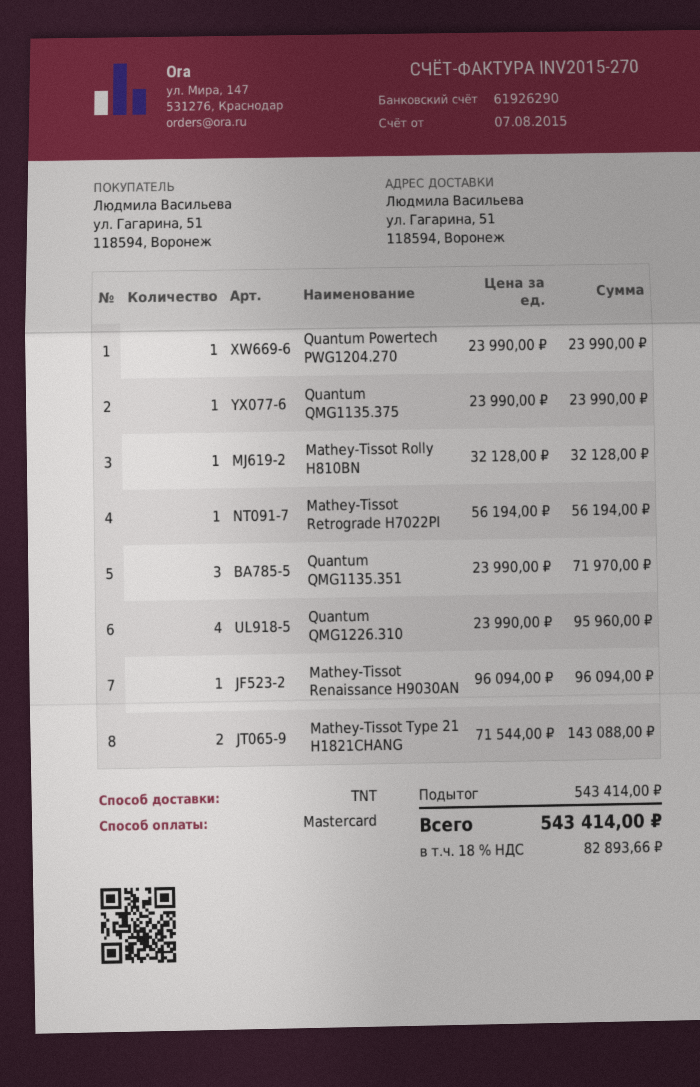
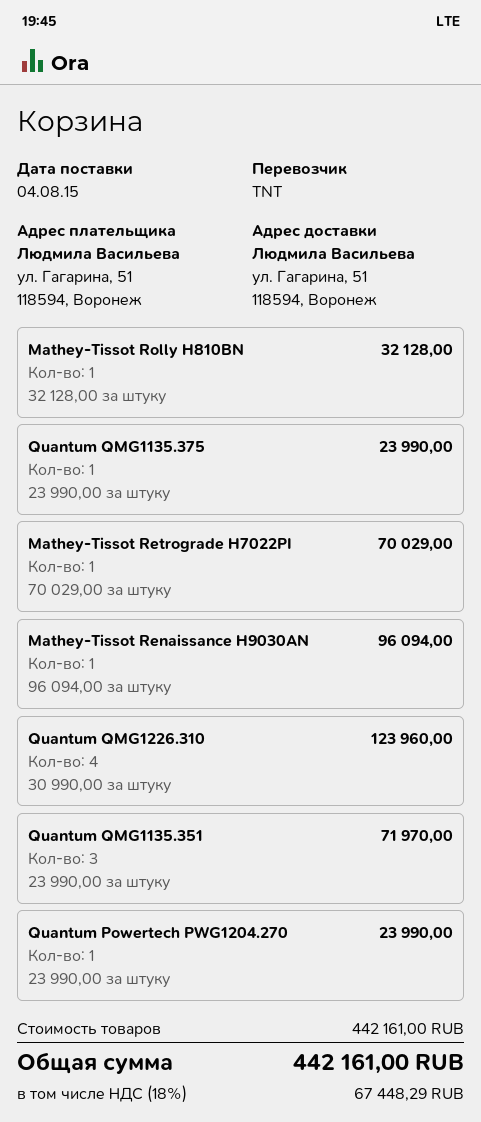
Mathey-Tissot Retrograde H7022PI: 1 x 56194.00 = 56194.00 -> 1 x 70029.00 = 70029.00
Quantum QMG1226.310: 4 x 23990.00 = 95960.00 -> 4 x 30990.00 = 123960.00
Mathey-Tissot Type 21 H1821CHANG: 2 x 71544.00 = 143088.00 -> none
subtotal: 543414.00 -> 442161.00
tax: 18% = 82893.66 -> 18% = 67448.29
total: 543414.00 -> 442161.00

